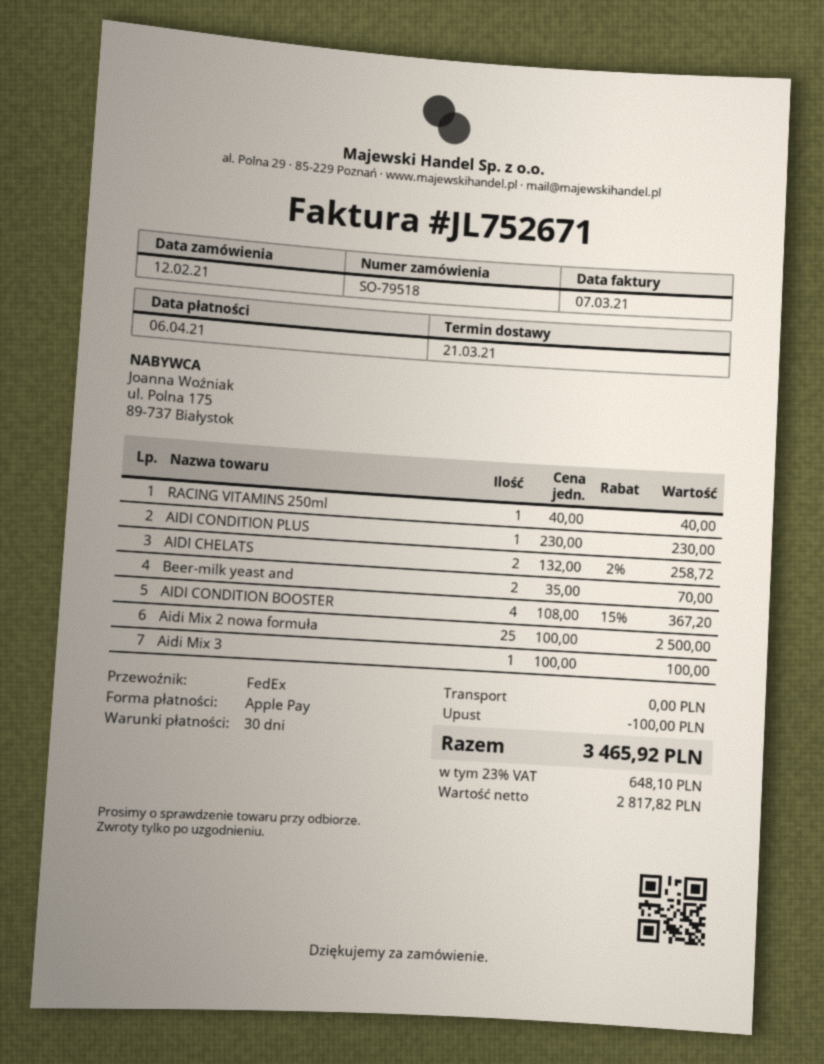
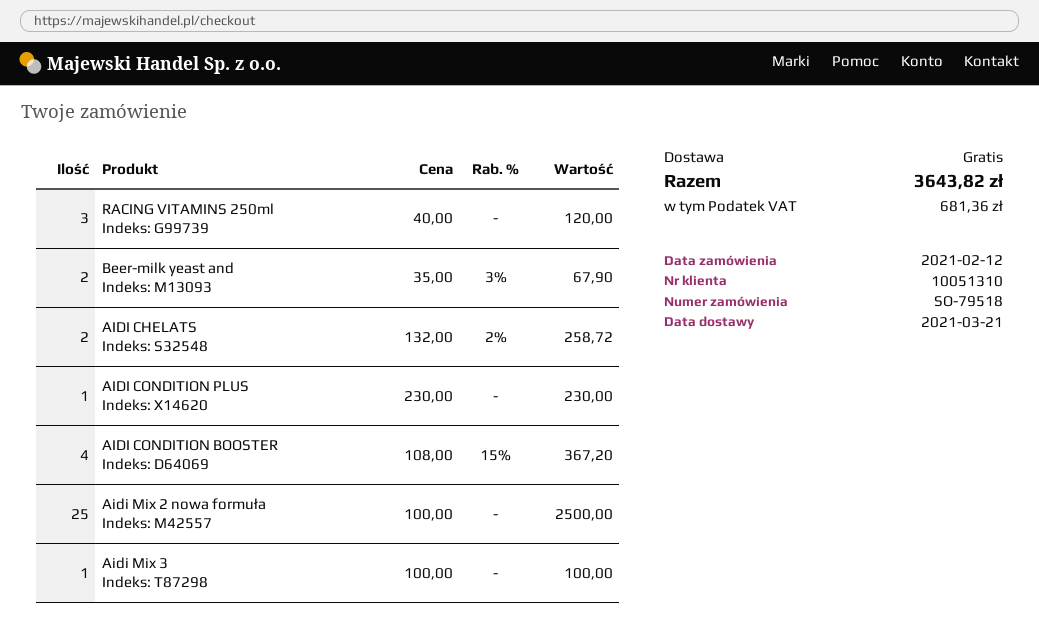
RACING VITAMINS 250ml: 1 x 40.00 = 40.00 -> 3 x 40.00 = 120.00
Beer-milk yeast and: 2 x 35.00 = 70.00 -> 2 x 35.00 - 3% = 67.90
discount: 100.00 -> none
tax: 648.10 -> 681.36
total: 3465.92 -> 3643.82

